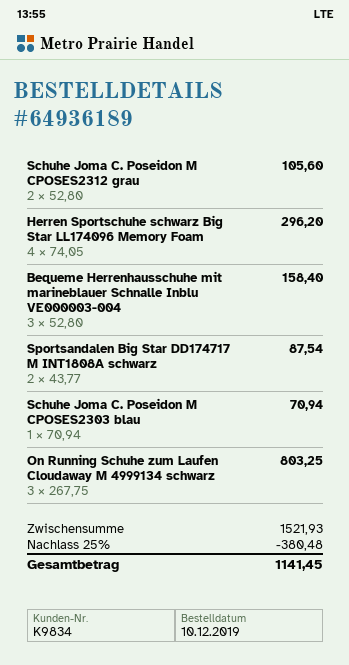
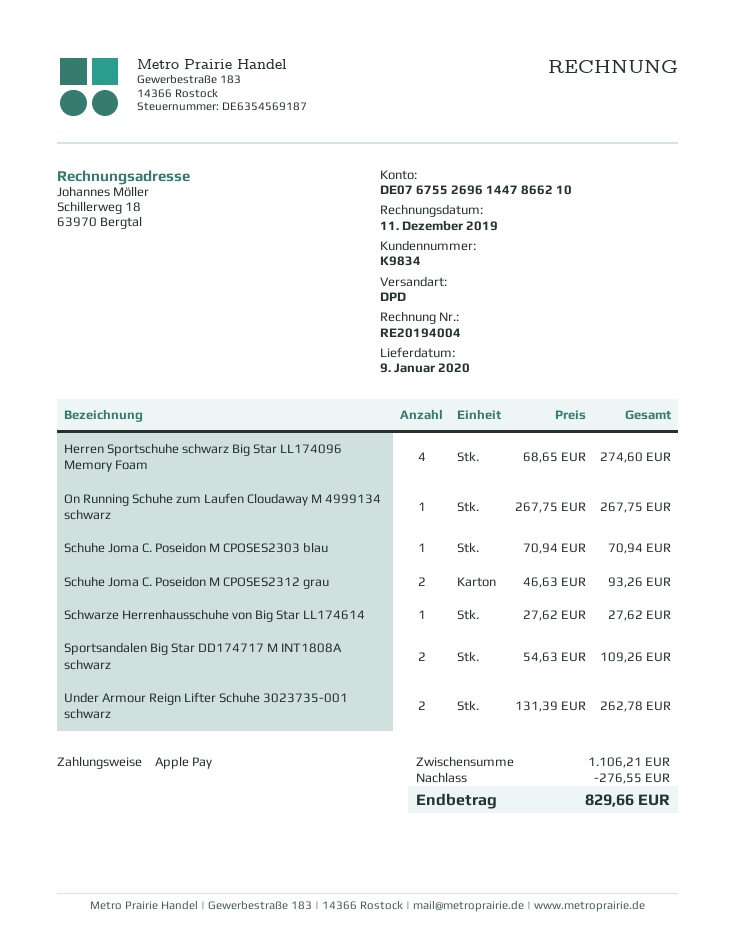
Schuhe Joma C. Poseidon M CPOSES2312 grau: 2 x 52.80 = 105.60 -> 2 x 46.63 = 93.26
Herren Sportschuhe schwarz Big Star LL174096 Memory Foam: 4 x 74.05 = 296.20 -> 4 x 68.65 = 274.60
Bequeme Herrenhausschuhe mit marineblauer Schnalle Inblu VE000003-004: 3 x 52.80 = 158.40 -> none
Sportsandalen Big Star DD174717 M INT1808A schwarz: 2 x 43.77 = 87.54 -> 2 x 54.63 = 109.26
On Running Schuhe zum Laufen Cloudaway M 4999134 schwarz: 3 x 267.75 = 803.25 -> 1 x 267.75 = 267.75
Schwarze Herrenhausschuhe von Big Star LL174614: none -> 1 x 27.62 = 27.62
Under Armour Reign Lifter Schuhe 3023735-001 schwarz: none -> 2 x 131.39 = 262.78
subtotal: 1521.93 -> 1106.21
discount: 380.48 -> 276.55
total: 1141.45 -> 829.66

